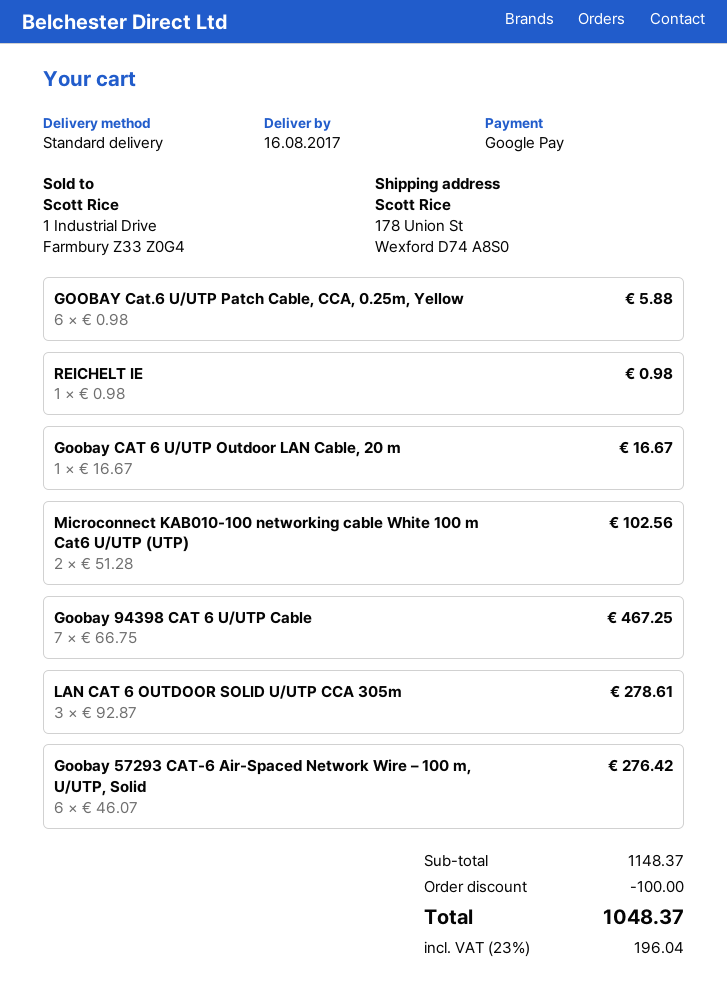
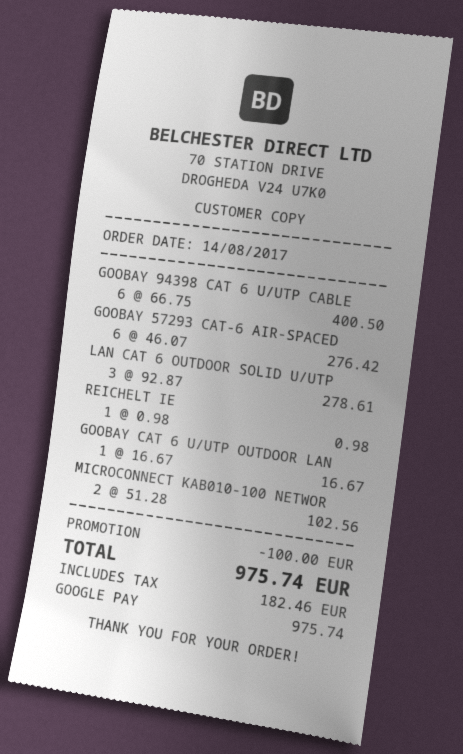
GOOBAY Cat.6 U/UTP Patch Cable, CCA, 0.25m, Yellow: 6 x 0.98 = 5.88 -> none
Goobay 94398 CAT 6 U/UTP Cable: 7 x 66.75 = 467.25 -> 6 x 66.75 = 400.50
tax: 196.04 -> 182.46
total: 1048.37 -> 975.74

